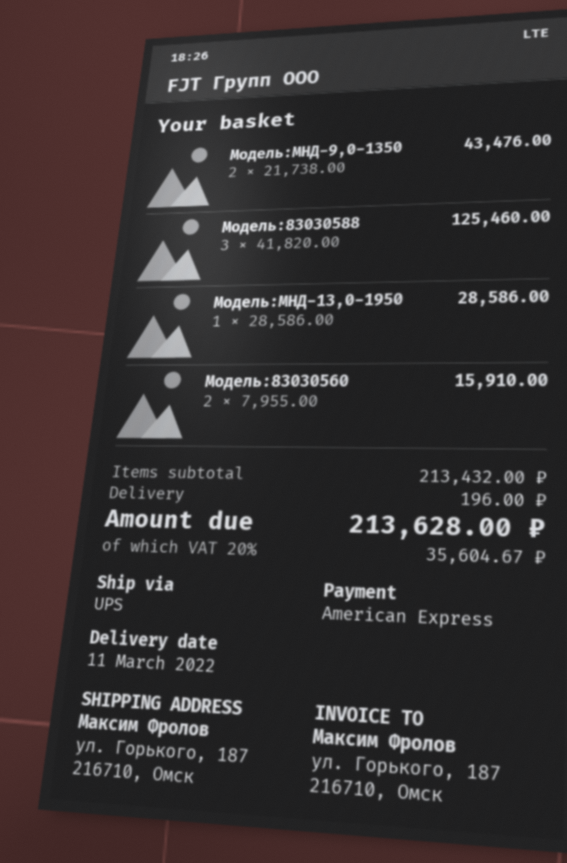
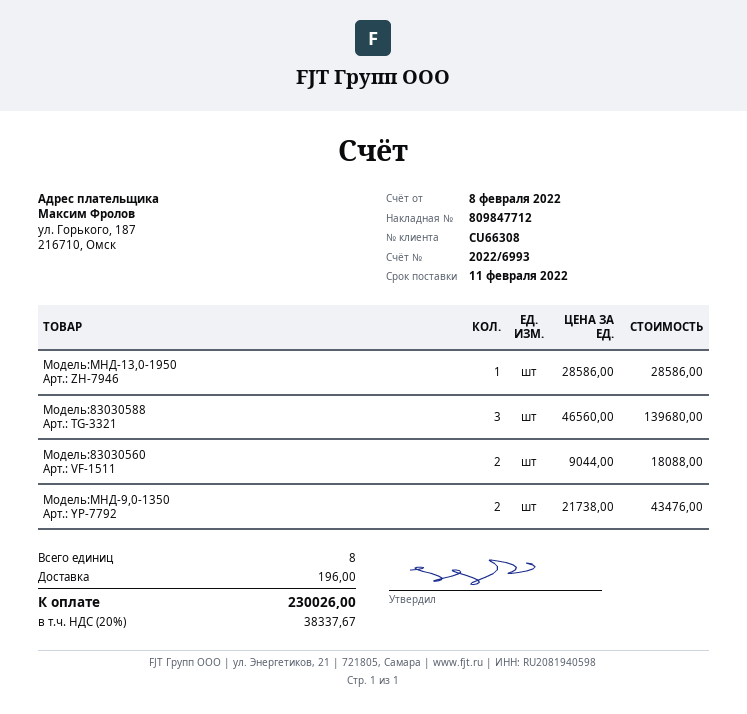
delivery date: 2022-03-11 -> 2022-02-11
Модель:83030588: 3 x 41820.00 = 125460.00 -> 3 x 46560.00 = 139680.00
Модель:83030560: 2 x 7955.00 = 15910.00 -> 2 x 9044.00 = 18088.00
tax: 20% = 35604.67 -> 20% = 38337.67
total: 213628.00 -> 230026.00

